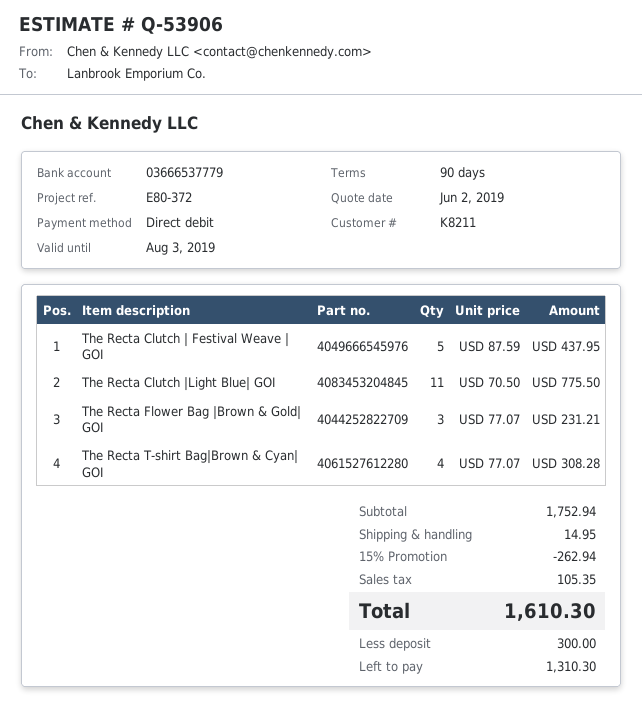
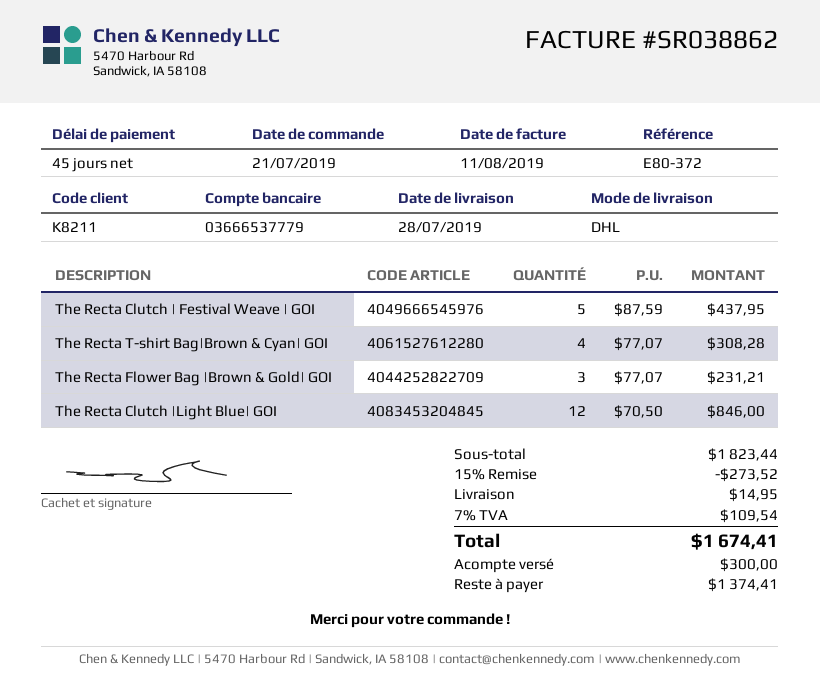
payment terms: 90 days -> 45 days
The Recta Clutch |Light Blue| GOI: 11 x 70.50 = 775.50 -> 12 x 70.50 = 846.00
subtotal: 1752.94 -> 1823.44
discount: 15% = 262.94 -> 15% = 273.52
tax: 105.35 -> 109.54
total: 1610.30 -> 1674.41
balance: 1310.30 -> 1374.41

